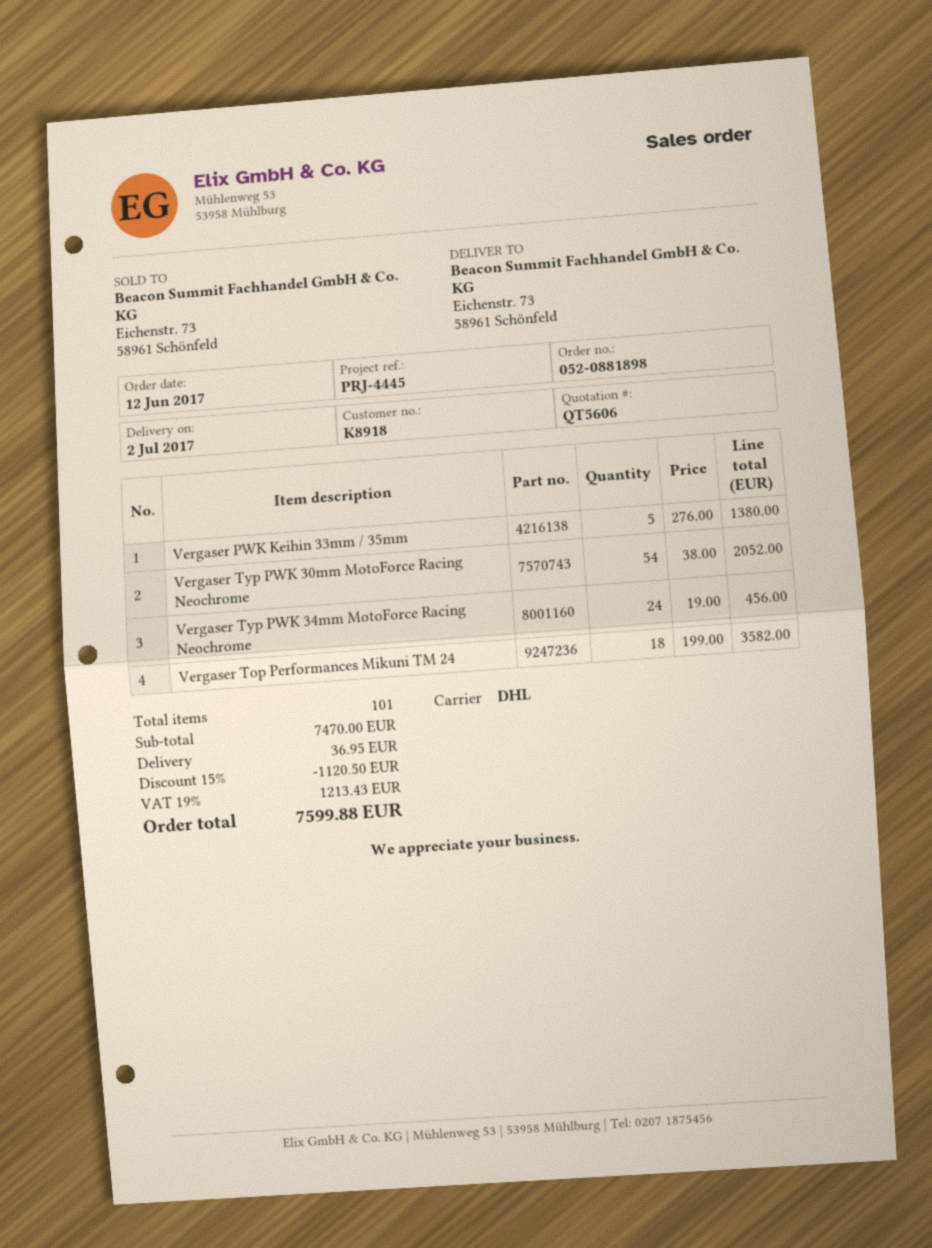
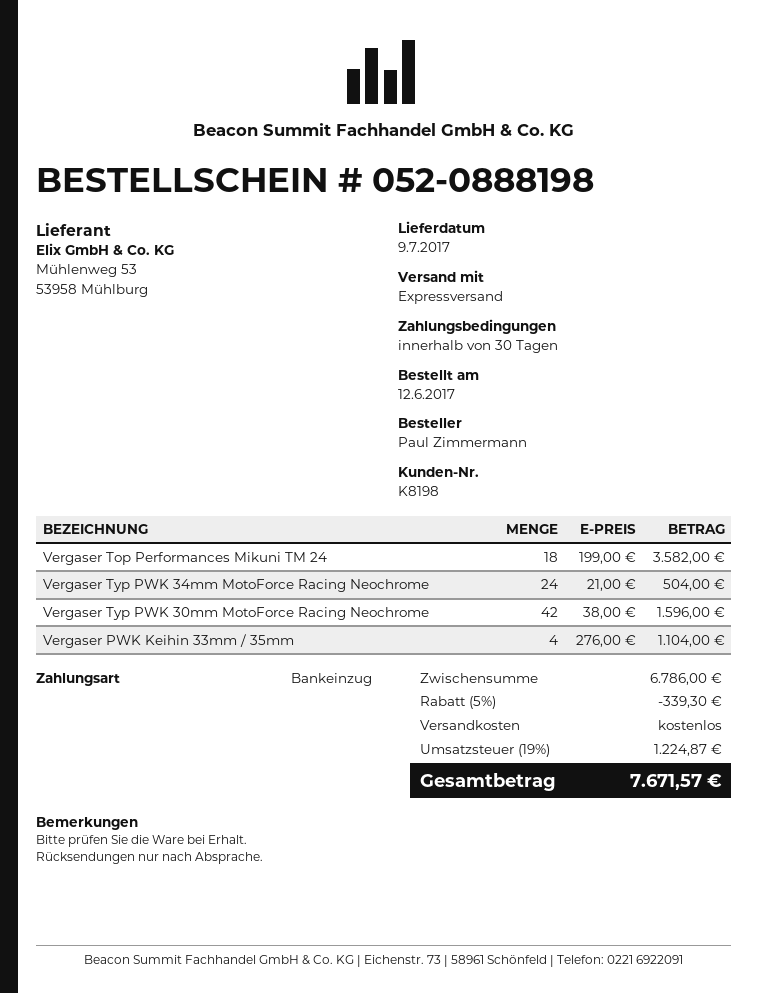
order number: 052-0881898 -> 052-0888198
delivery date: 2017-07-02 -> 2017-07-09
customer number: K8918 -> K8198
shipping method: DHL -> express
Vergaser PWK Keihin 33mm / 35mm: 5 x 276.00 = 1380.00 -> 4 x 276.00 = 1104.00
Vergaser Typ PWK 30mm MotoForce Racing Neochrome: 54 x 38.00 = 2052.00 -> 42 x 38.00 = 1596.00
Vergaser Typ PWK 34mm MotoForce Racing Neochrome: 24 x 19.00 = 456.00 -> 24 x 21.00 = 504.00
subtotal: 7470.00 -> 6786.00
discount: 15% = 1120.50 -> 5% = 339.30
shipping: 36.95 -> 0.00
tax: 19% = 1213.43 -> 19% = 1224.87
total: 7599.88 -> 7671.57

